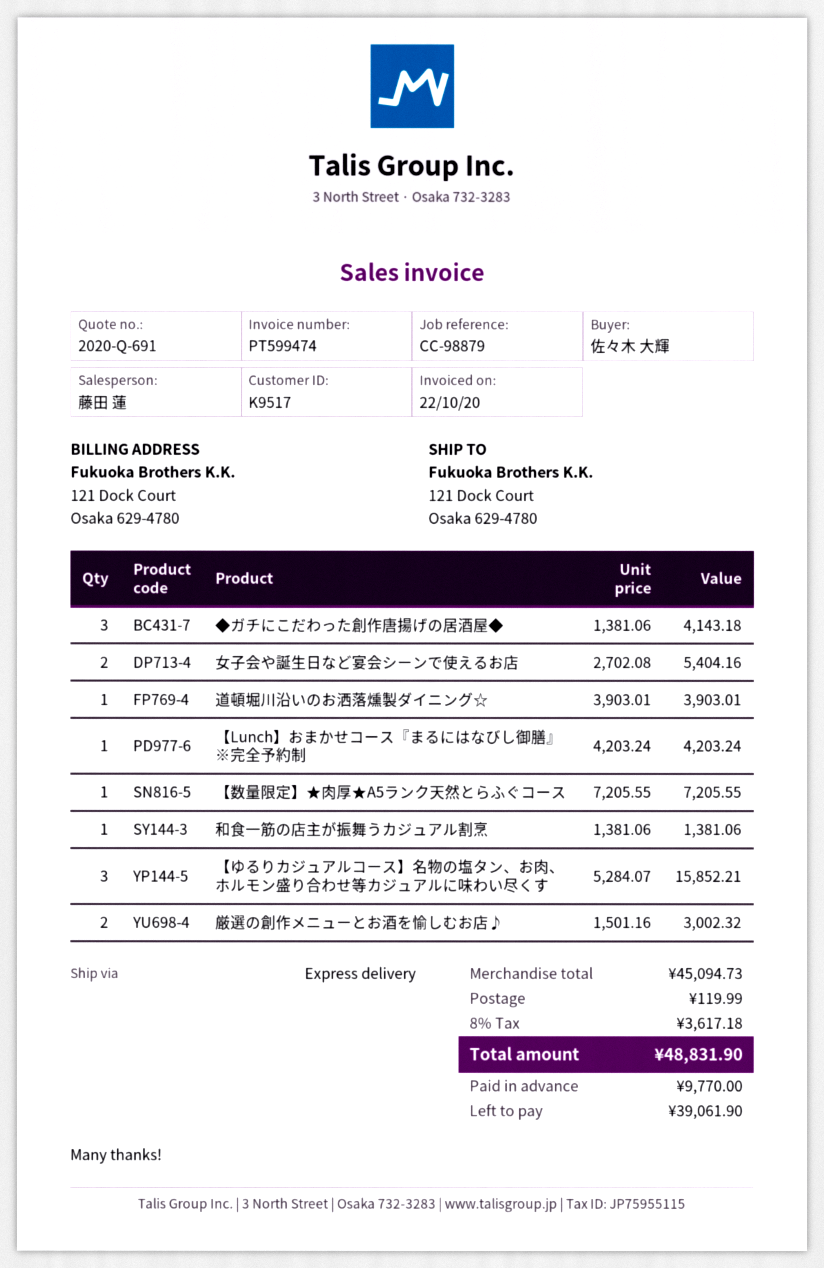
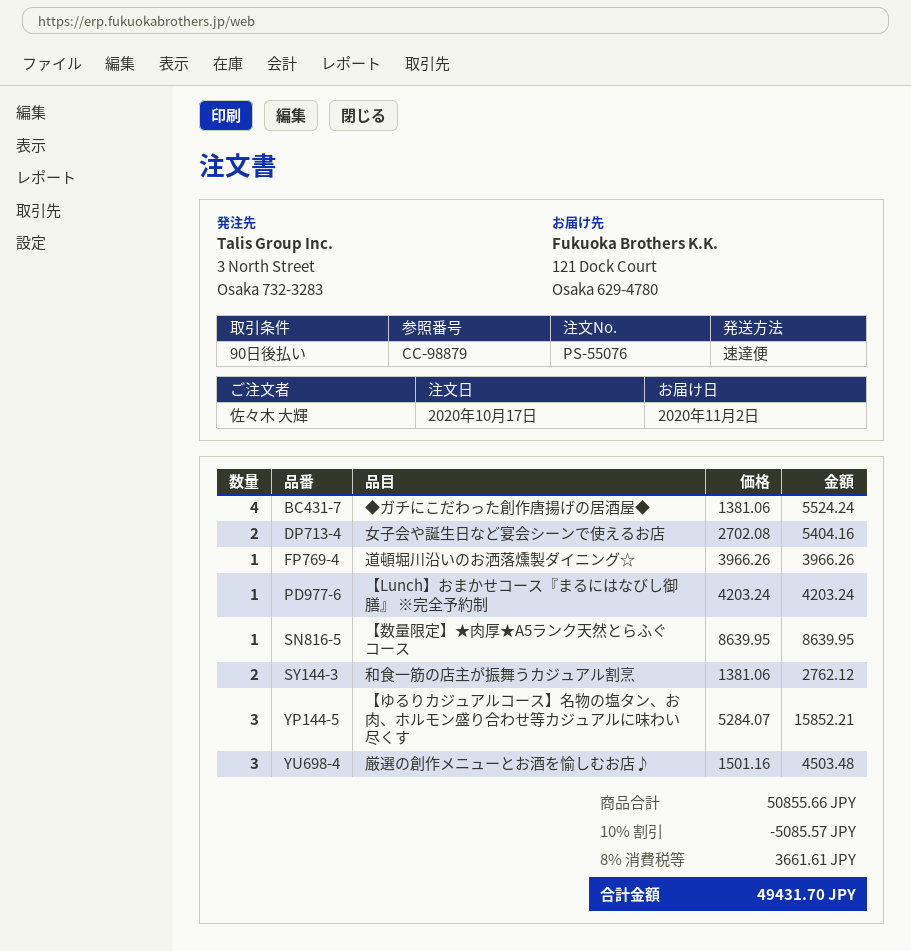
◆ガチにこだわった創作唐揚げの居酒屋◆: 3 x 1381.06 = 4143.18 -> 4 x 1381.06 = 5524.24
道頓堀川沿いのお洒落燻製ダイニング☆: 1 x 3903.01 = 3903.01 -> 1 x 3966.26 = 3966.26
【数量限定】★肉厚★A5ランク天然とらふぐコース: 1 x 7205.55 = 7205.55 -> 1 x 8639.95 = 8639.95
和食一筋の店主が振舞うカジュアル割烹: 1 x 1381.06 = 1381.06 -> 2 x 1381.06 = 2762.12
厳選の創作メニューとお酒を愉しむお店♪: 2 x 1501.16 = 3002.32 -> 3 x 1501.16 = 4503.48
subtotal: 45094.73 -> 50855.66
discount: none -> 10% = 5085.57
shipping: 119.99 -> none
tax: 8% = 3617.18 -> 8% = 3661.61
total: 48831.90 -> 49431.70

